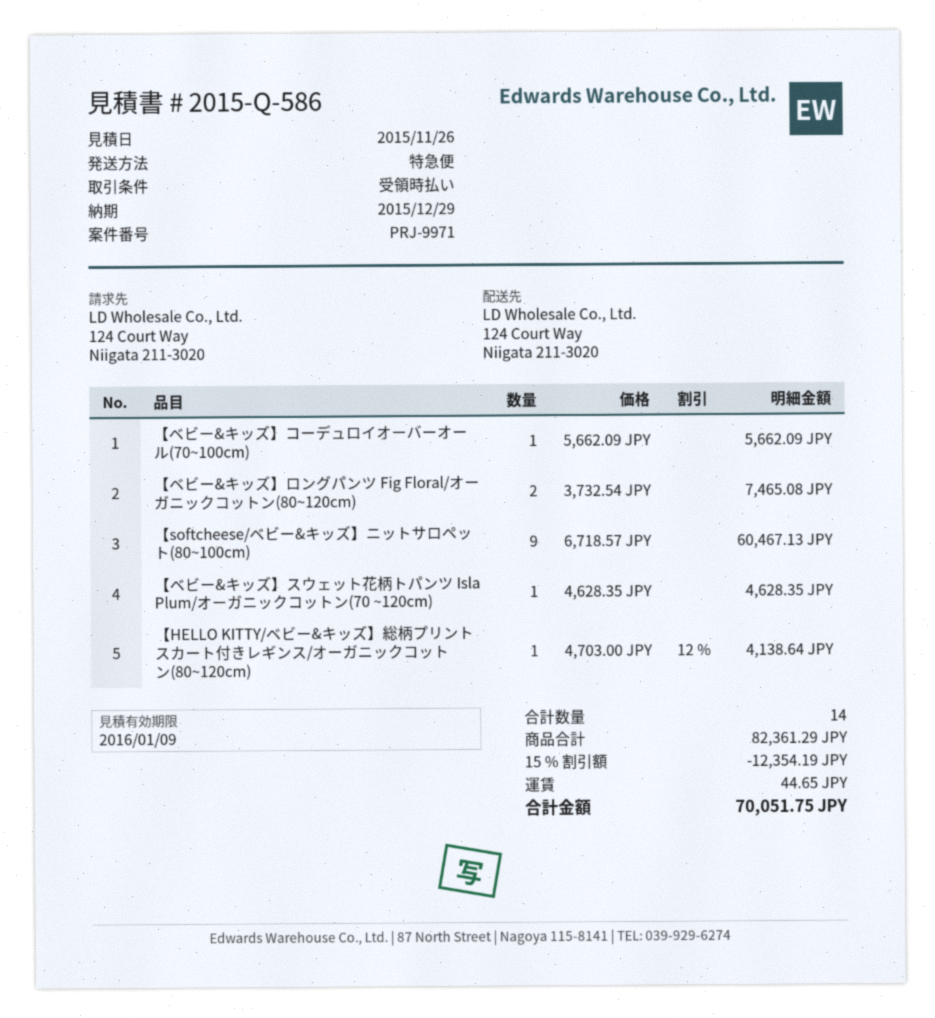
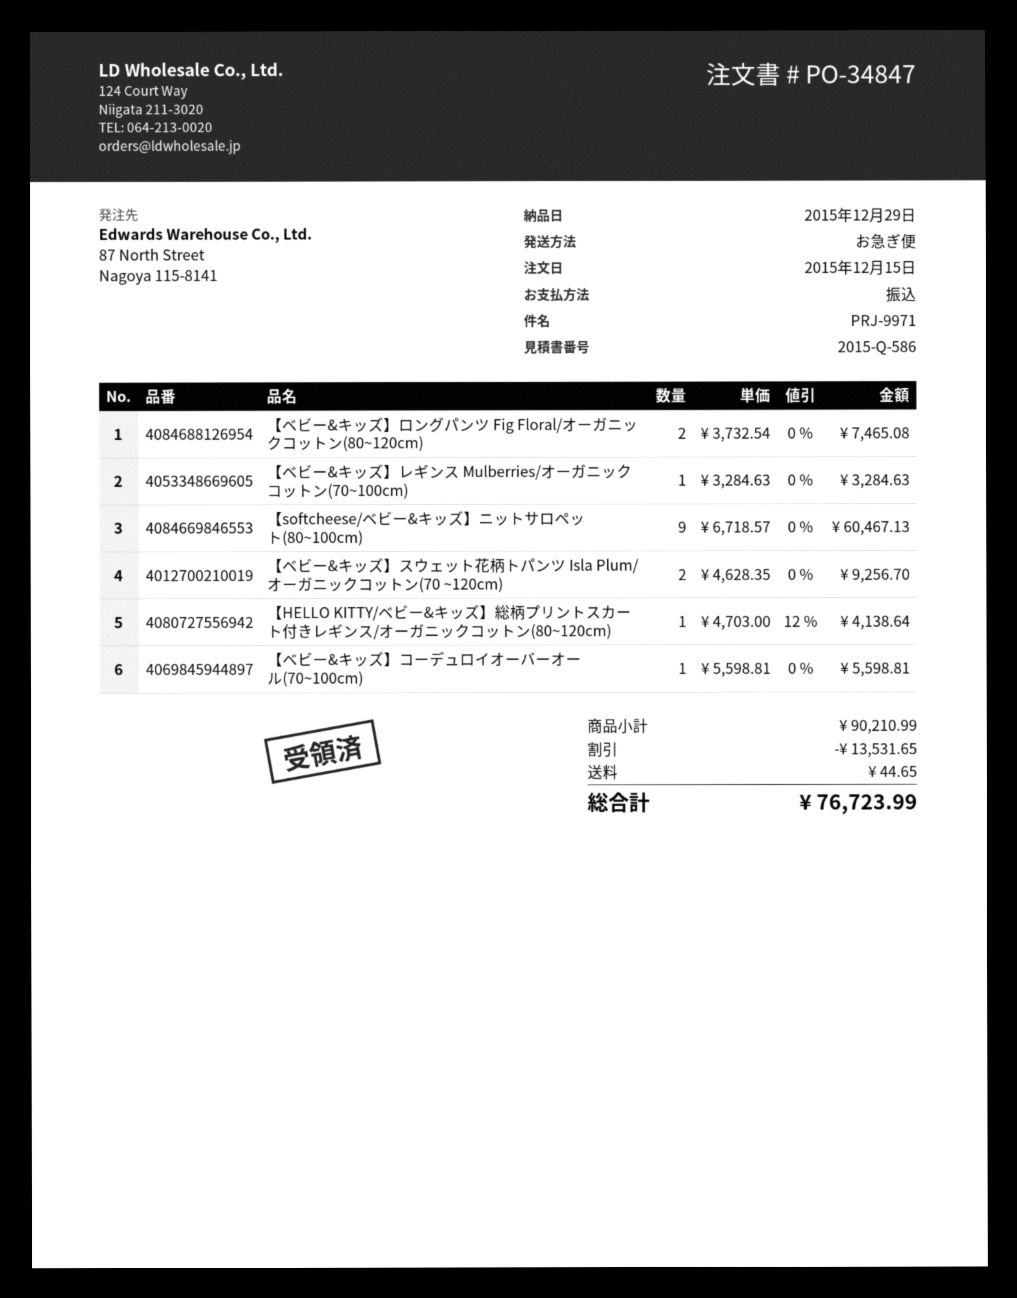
【ベビー&キッズ】コーデュロイオーバーオール(70~100cm): 1 x 5662.09 = 5662.09 -> 1 x 5598.81 = 5598.81
【ベビー&キッズ】スウェット花柄トパンツ Isla Plum/オーガニックコットン(70 ~120cm): 1 x 4628.35 = 4628.35 -> 2 x 4628.35 = 9256.70
【ベビー&キッズ】レギンス Mulberries/オーガニックコットン(70~100cm): none -> 1 x 3284.63 = 3284.63
subtotal: 82361.29 -> 90210.99
discount: 12354.19 -> 13531.65
total: 70051.75 -> 76723.99

